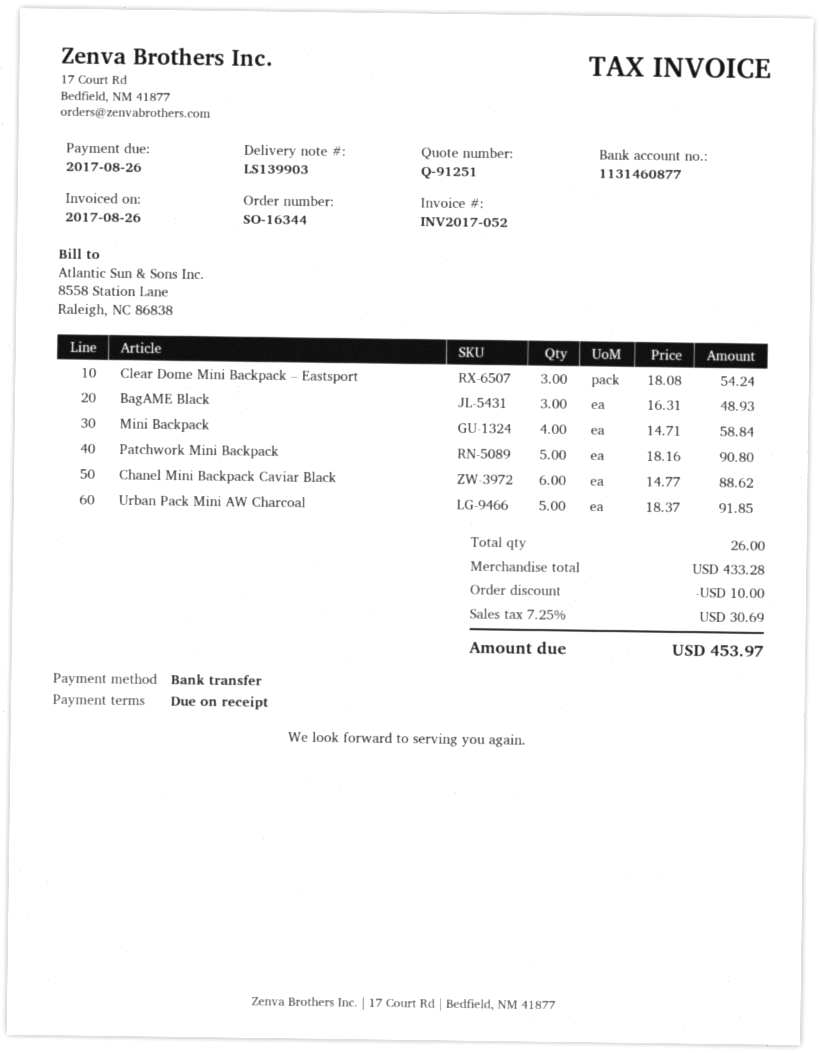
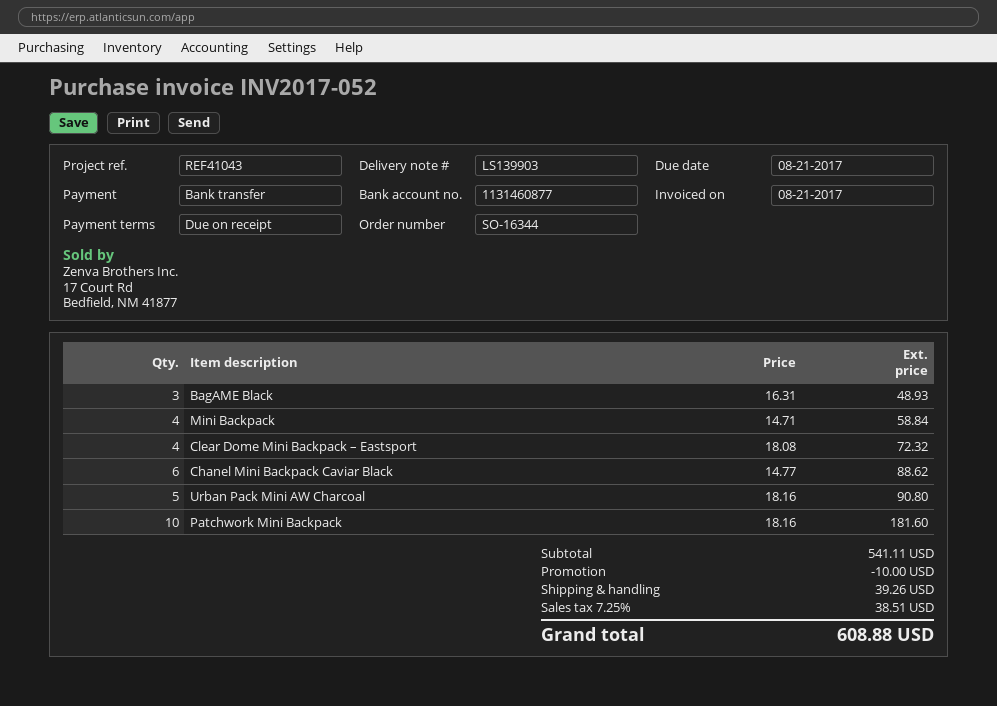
invoice date: 2017-08-26 -> 2017-08-21
due date: 2017-08-26 -> 2017-08-21
Clear Dome Mini Backpack – Eastsport: 3 x 18.08 = 54.24 -> 4 x 18.08 = 72.32
Patchwork Mini Backpack: 5 x 18.16 = 90.80 -> 10 x 18.16 = 181.60
Urban Pack Mini AW Charcoal: 5 x 18.37 = 91.85 -> 5 x 18.16 = 90.80
subtotal: 433.28 -> 541.11
shipping: none -> 39.26
tax: 7.25% = 30.69 -> 7.25% = 38.51
total: 453.97 -> 608.88

